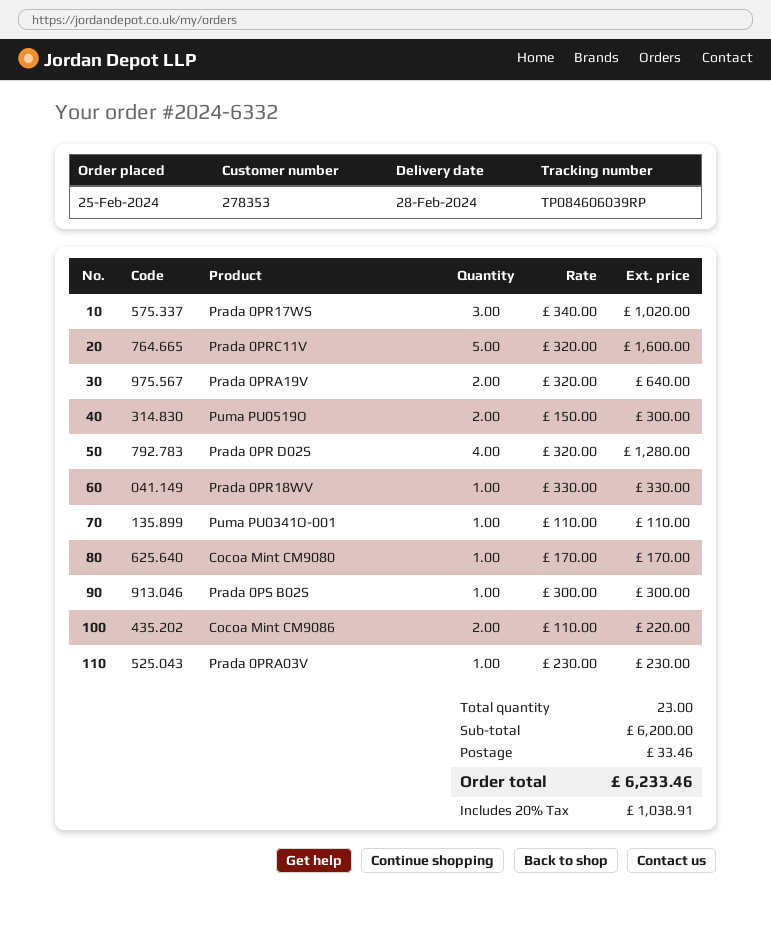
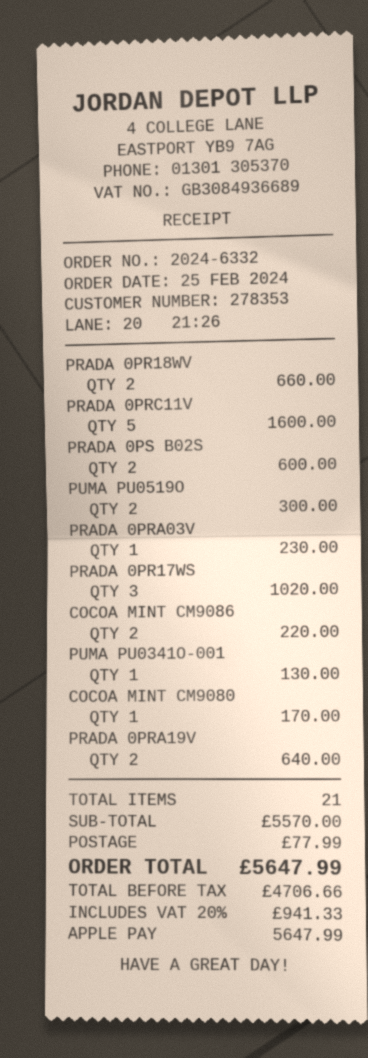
Prada 0PR D02S: 4 for 1280.00 -> none
Prada 0PR18WV: 1 for 330.00 -> 2 for 660.00
Puma PU0341O-001: 1 for 110.00 -> 1 for 130.00
Prada 0PS B02S: 1 for 300.00 -> 2 for 600.00
total quantity: 23 -> 21
subtotal: 6200.00 -> 5570.00
shipping: 33.46 -> 77.99
tax: 20% = 1038.91 -> 20% = 941.33
total: 6233.46 -> 5647.99

